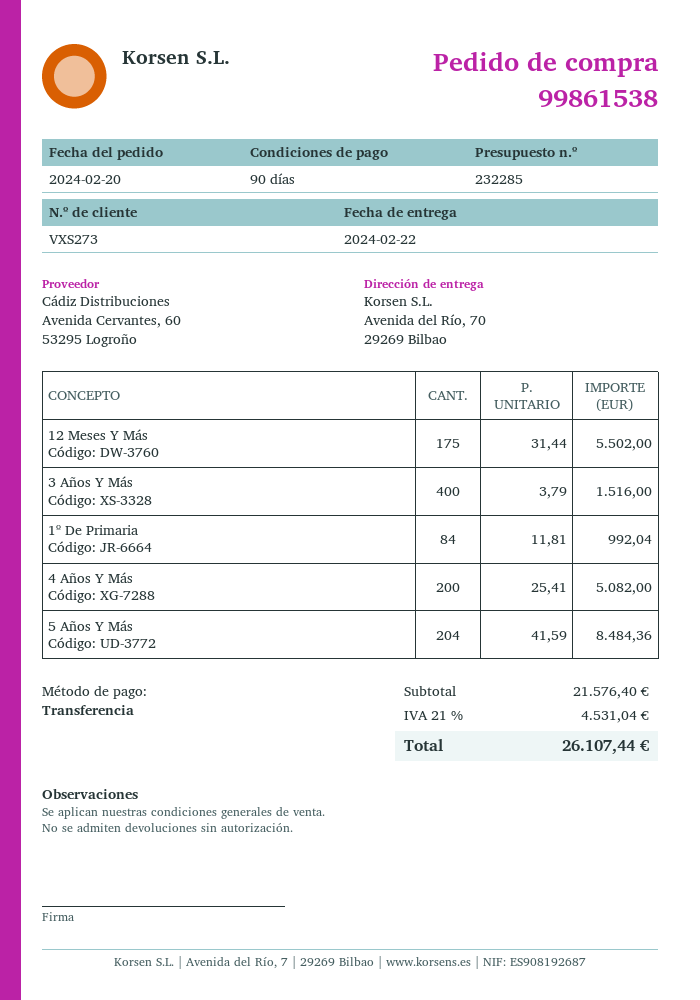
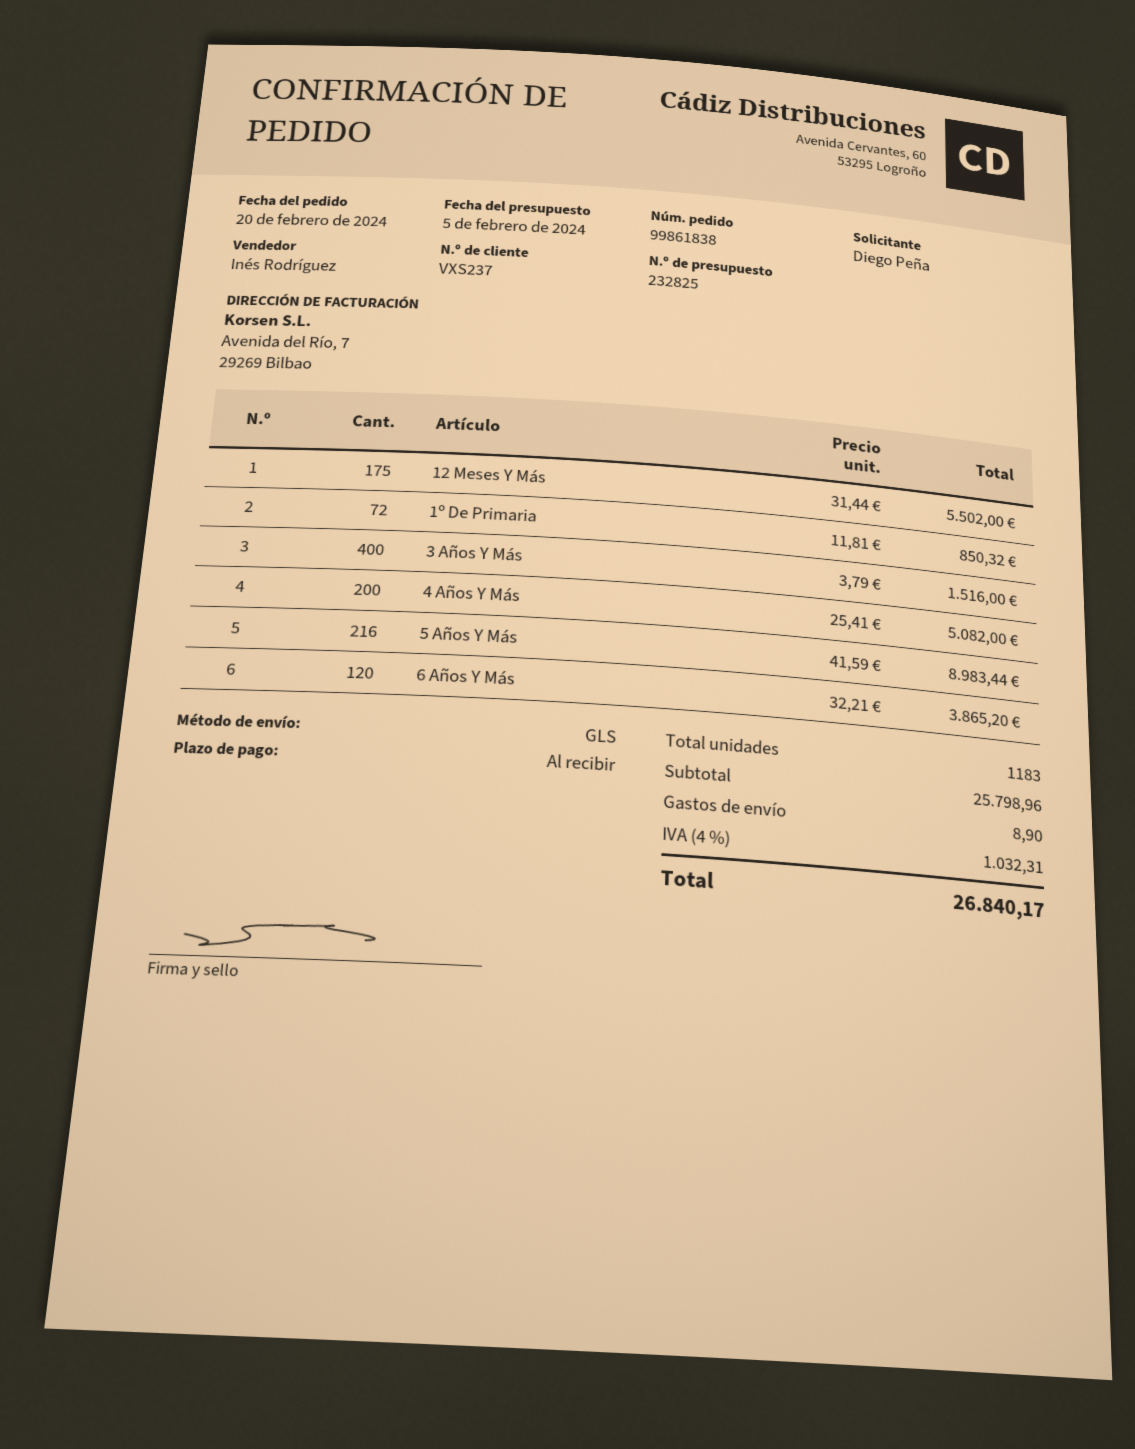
quote number: 232285 -> 232825
order number: 99861538 -> 99861838
payment terms: 90 days -> on receipt
customer number: VXS273 -> VXS237
1º De Primaria: 84 x 11.81 = 992.04 -> 72 x 11.81 = 850.32
5 Años Y Más: 204 x 41.59 = 8484.36 -> 216 x 41.59 = 8983.44
6 Años Y Más: none -> 120 x 32.21 = 3865.20
subtotal: 21576.40 -> 25798.96
shipping: none -> 8.90
tax: 21% = 4531.04 -> 4% = 1032.31
total: 26107.44 -> 26840.17

